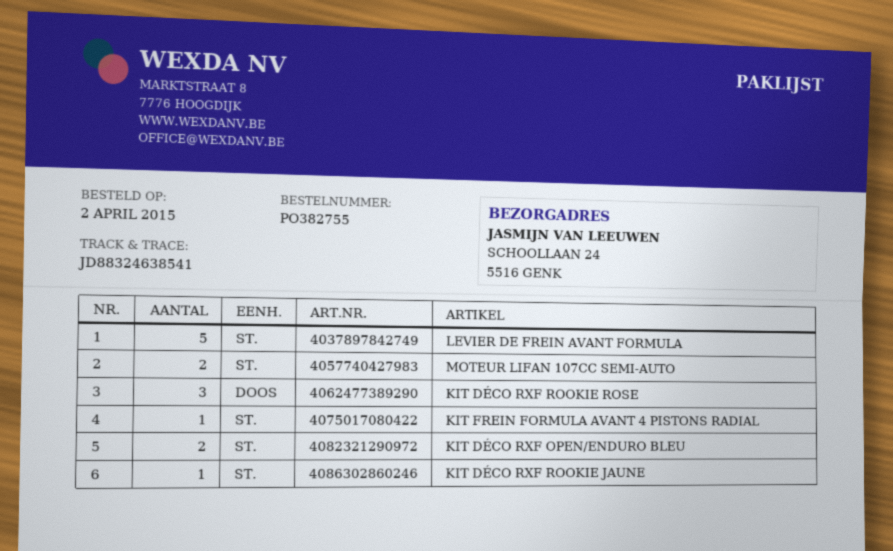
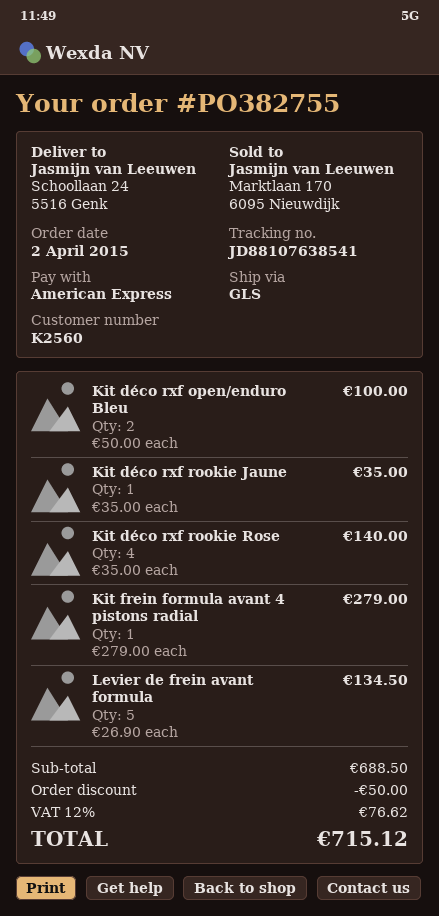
tracking number: JD88324638541 -> JD88107638541
MOTEUR LIFAN 107CC SEMI-AUTO: 2 -> none
KIT DÉCO RXF ROOKIE ROSE: 3 -> 4

